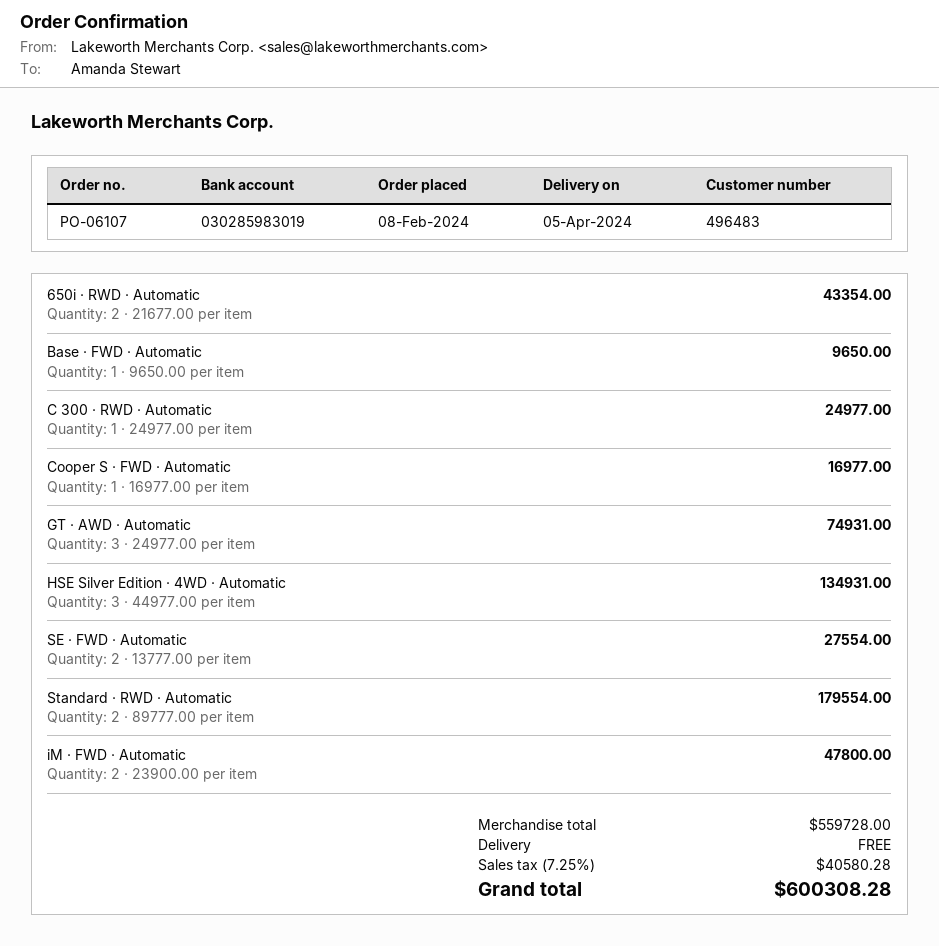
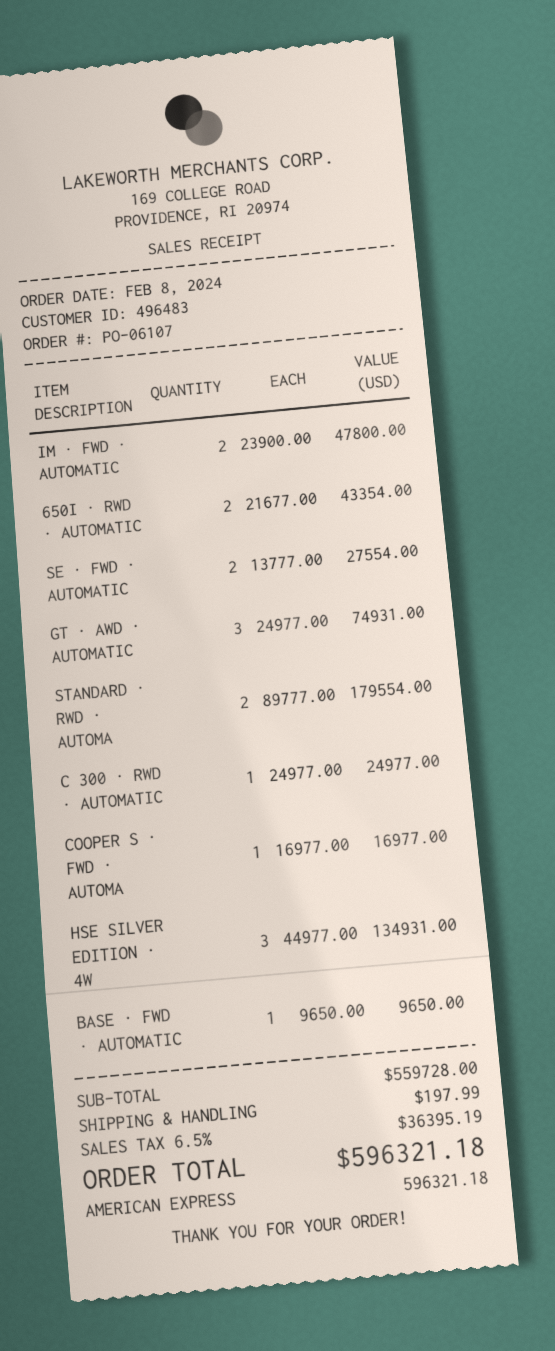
shipping: 0.00 -> 197.99
tax: 7.25% = 40580.28 -> 6.5% = 36395.19
total: 600308.28 -> 596321.18

